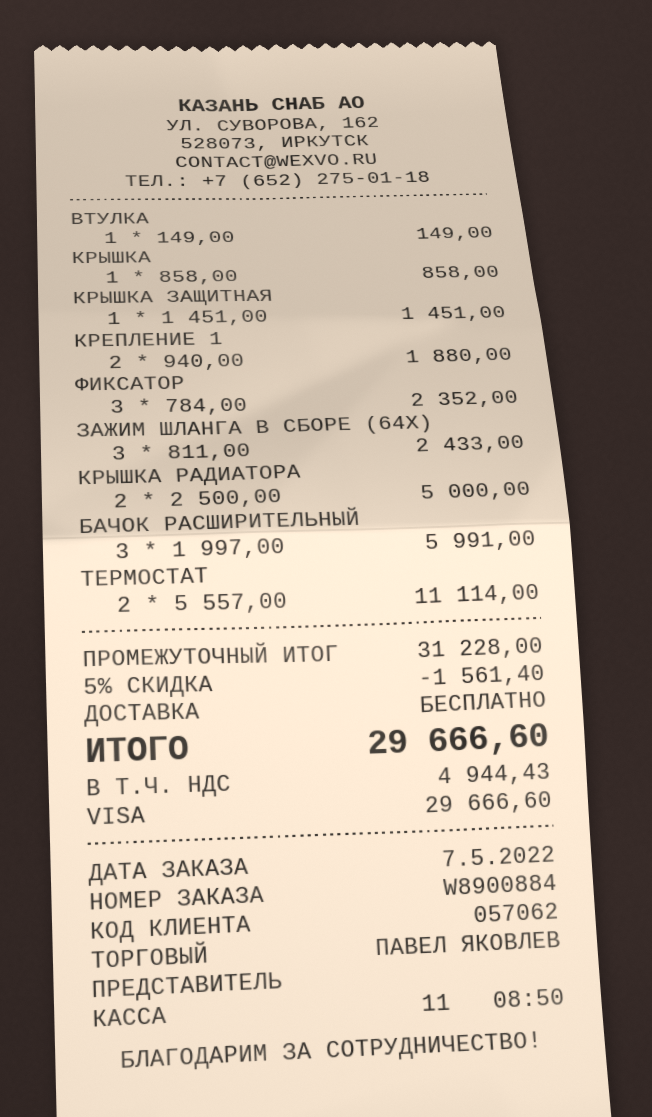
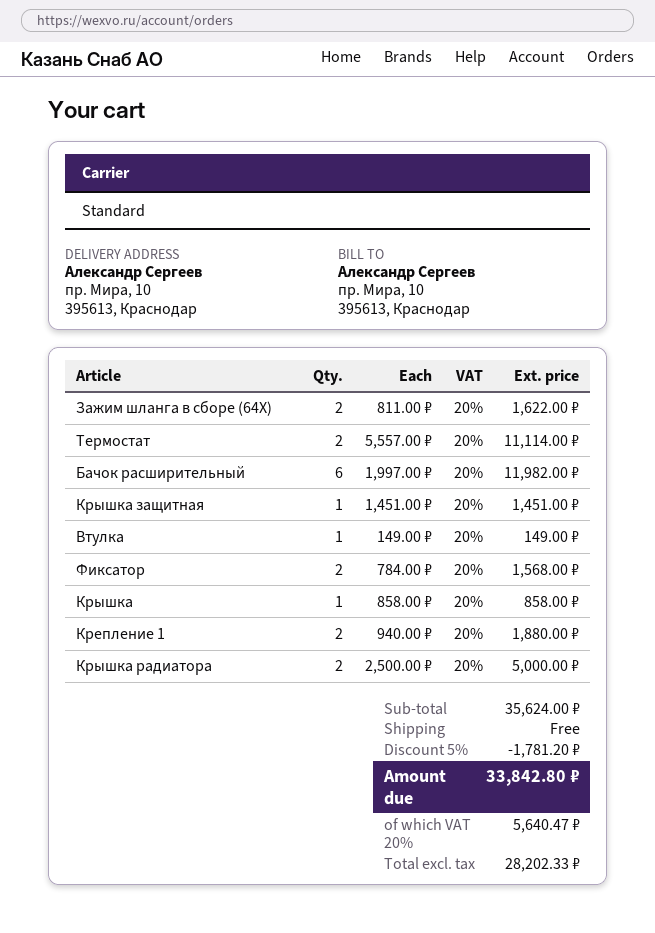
ФИКСАТОР: 3 x 784.00 = 2352.00 -> 2 x 784.00 = 1568.00
ЗАЖИМ ШЛАНГА В СБОРЕ (64Х): 3 x 811.00 = 2433.00 -> 2 x 811.00 = 1622.00
БАЧОК РАСШИРИТЕЛЬНЫЙ: 3 x 1997.00 = 5991.00 -> 6 x 1997.00 = 11982.00
subtotal: 31228.00 -> 35624.00
discount: 5% = 1561.40 -> 5% = 1781.20
tax: 4944.43 -> 5640.47
total: 29666.60 -> 33842.80

